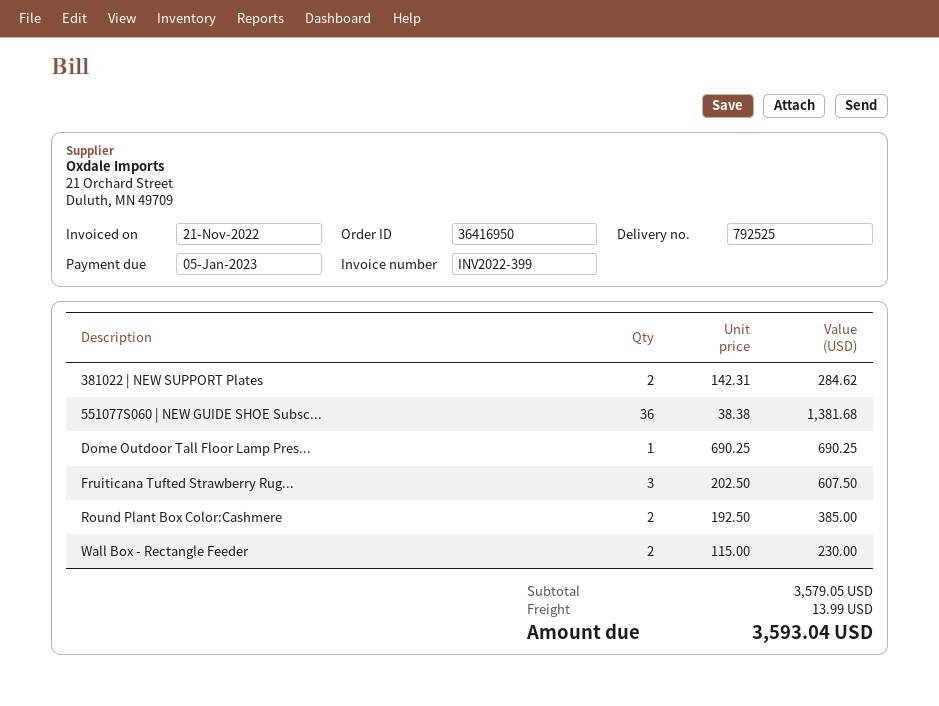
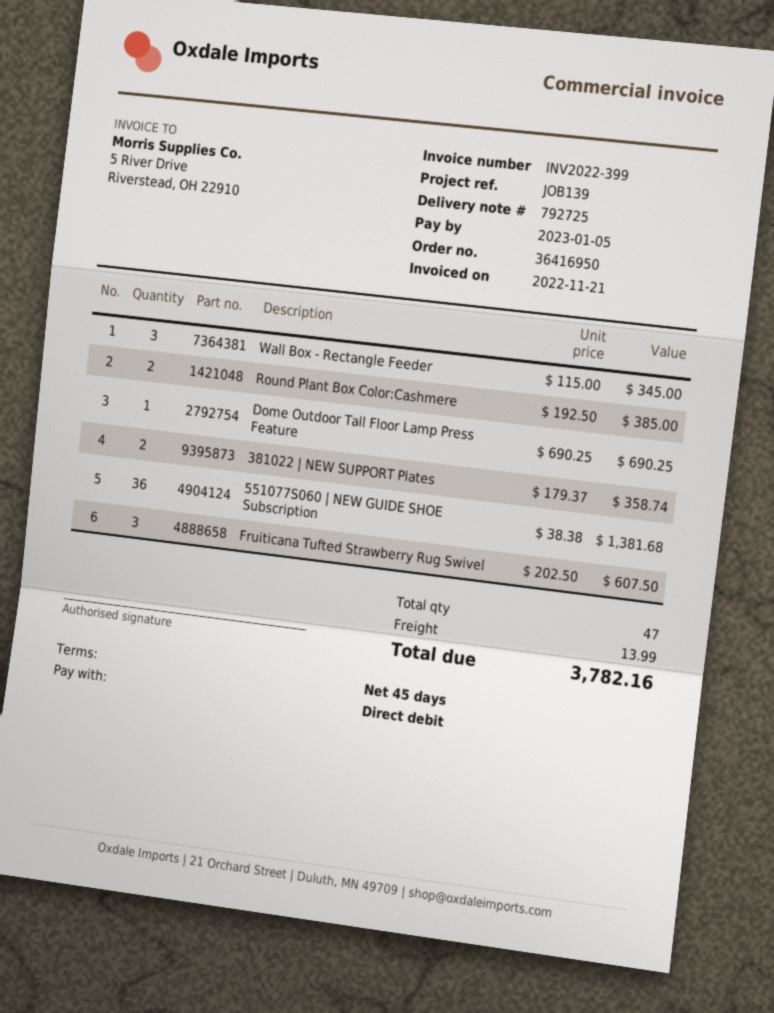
delivery note number: 792525 -> 792725
381022 | NEW SUPPORT Plates: 2 x 142.31 = 284.62 -> 2 x 179.37 = 358.74
Wall Box - Rectangle Feeder: 2 x 115.00 = 230.00 -> 3 x 115.00 = 345.00
total: 3593.04 -> 3782.16

